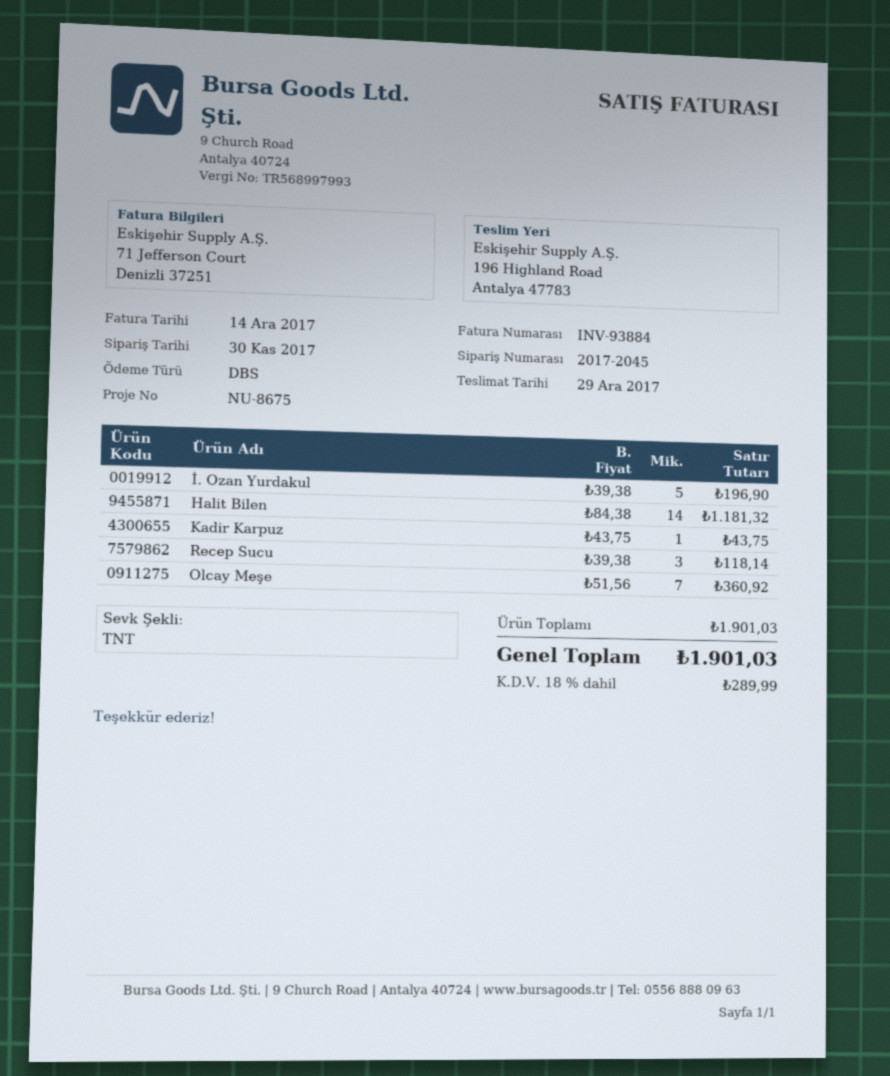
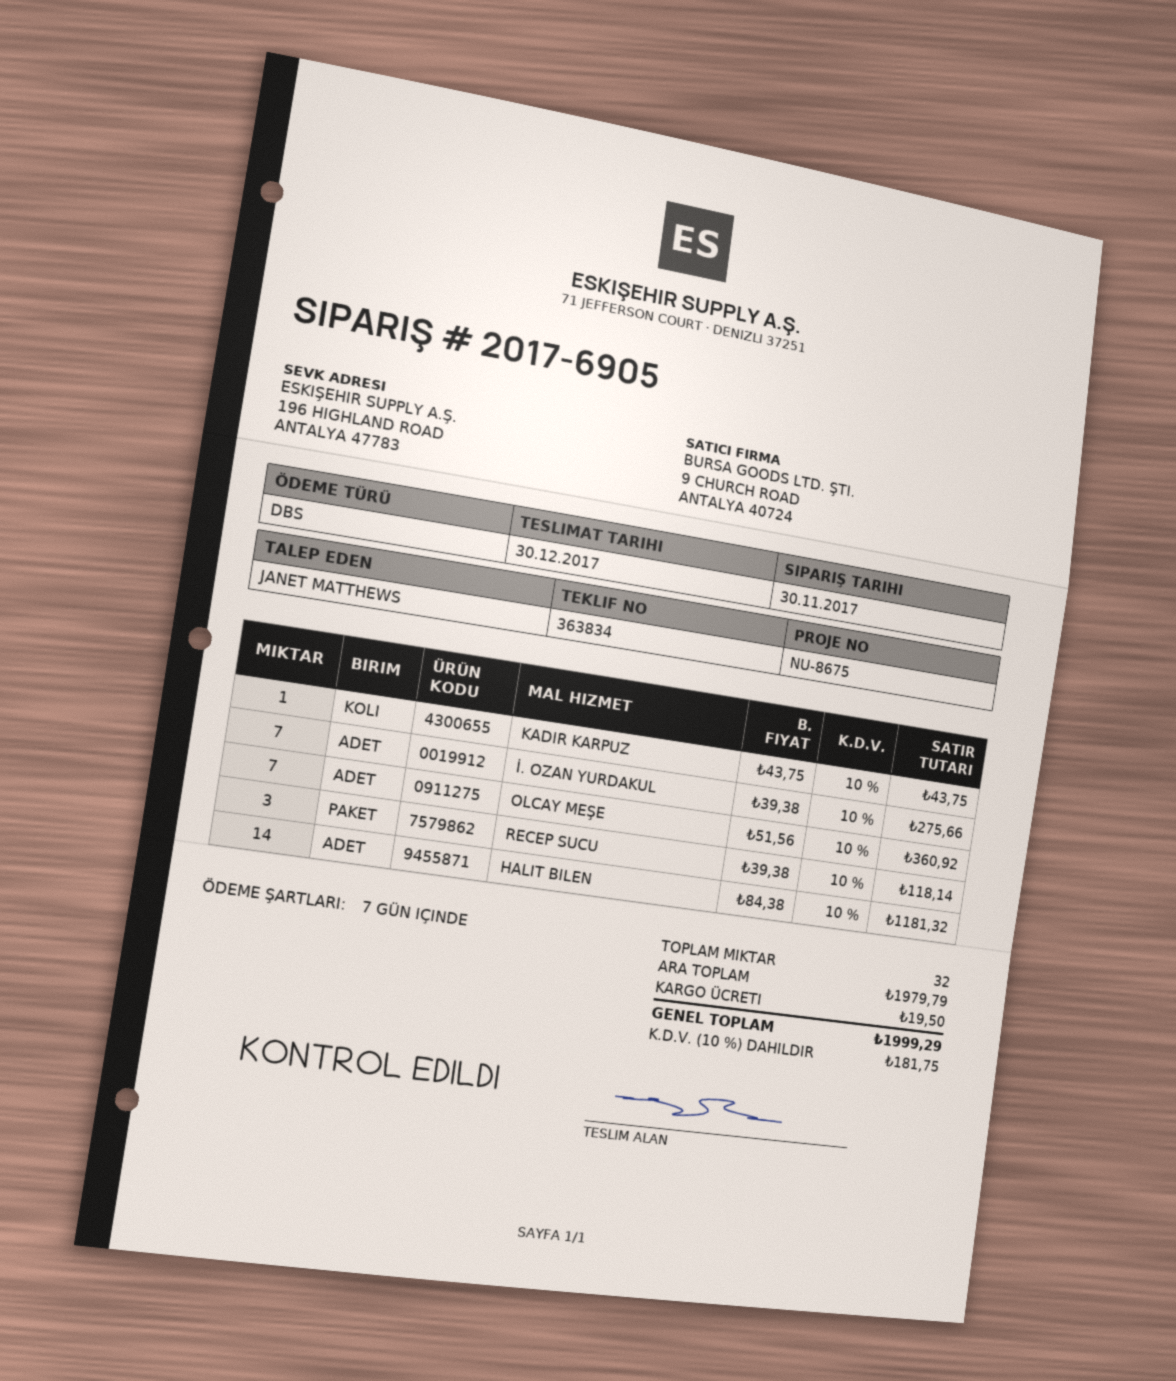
order number: 2017-2045 -> 2017-6905
delivery date: 2017-12-29 -> 2017-12-30
İ. Ozan Yurdakul: 5 x 39.38 = 196.90 -> 7 x 39.38 = 275.66
subtotal: 1901.03 -> 1979.79
shipping: none -> 19.50
tax: 18% = 289.99 -> 10% = 181.75
total: 1901.03 -> 1999.29

